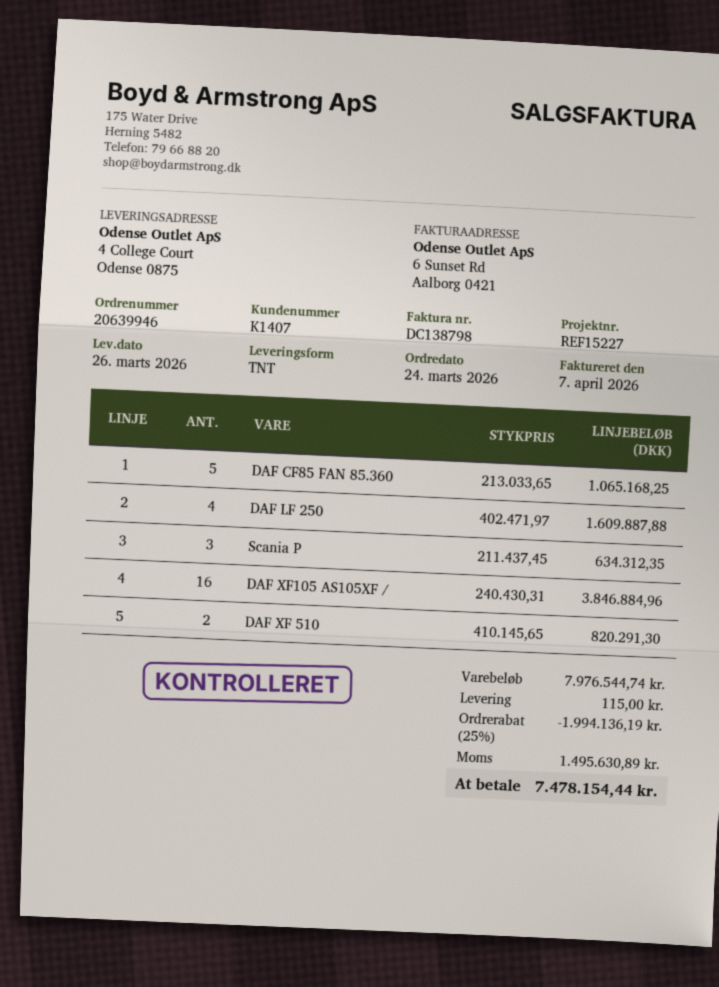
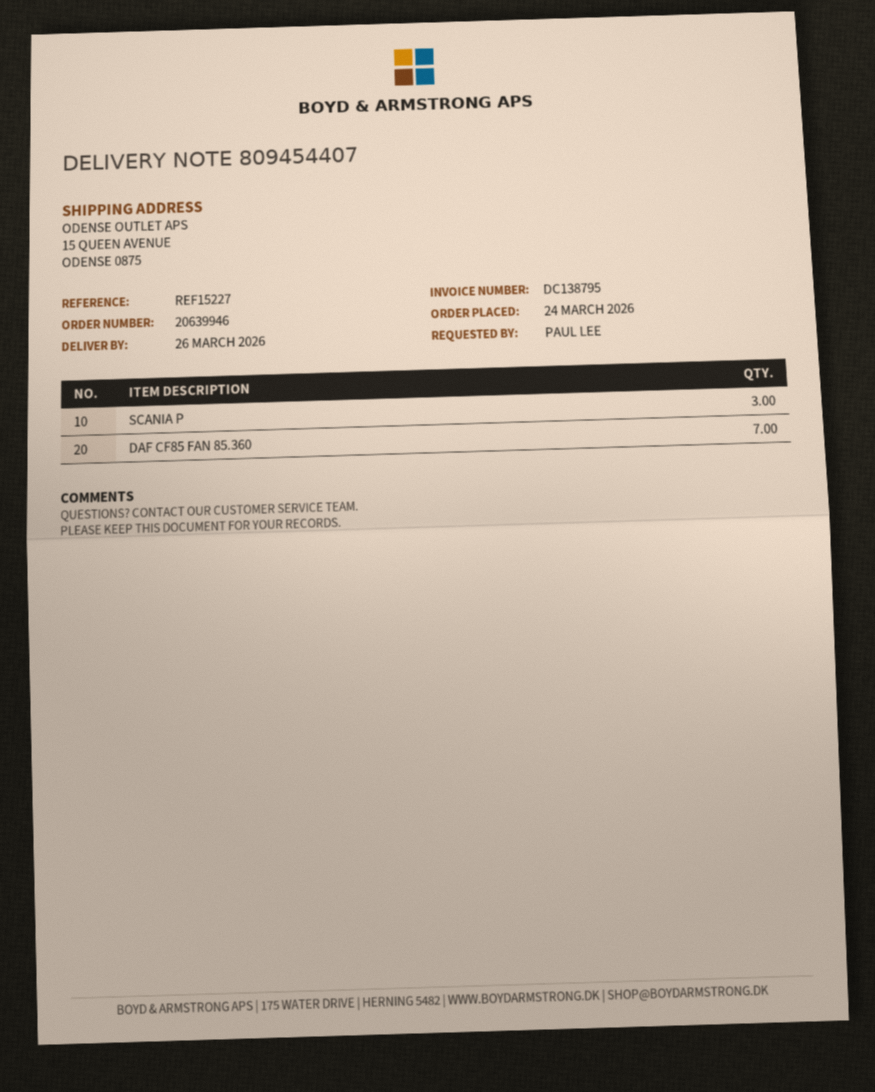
invoice number: DC138798 -> DC138795
ship to: 4 College Court, Odense 0875 -> 15 QUEEN AVENUE, ODENSE 0875
DAF CF85 FAN 85.360: 5 -> 7
DAF LF 250: 4 -> none
DAF XF105 AS105XF /: 16 -> none
DAF XF 510: 2 -> none

